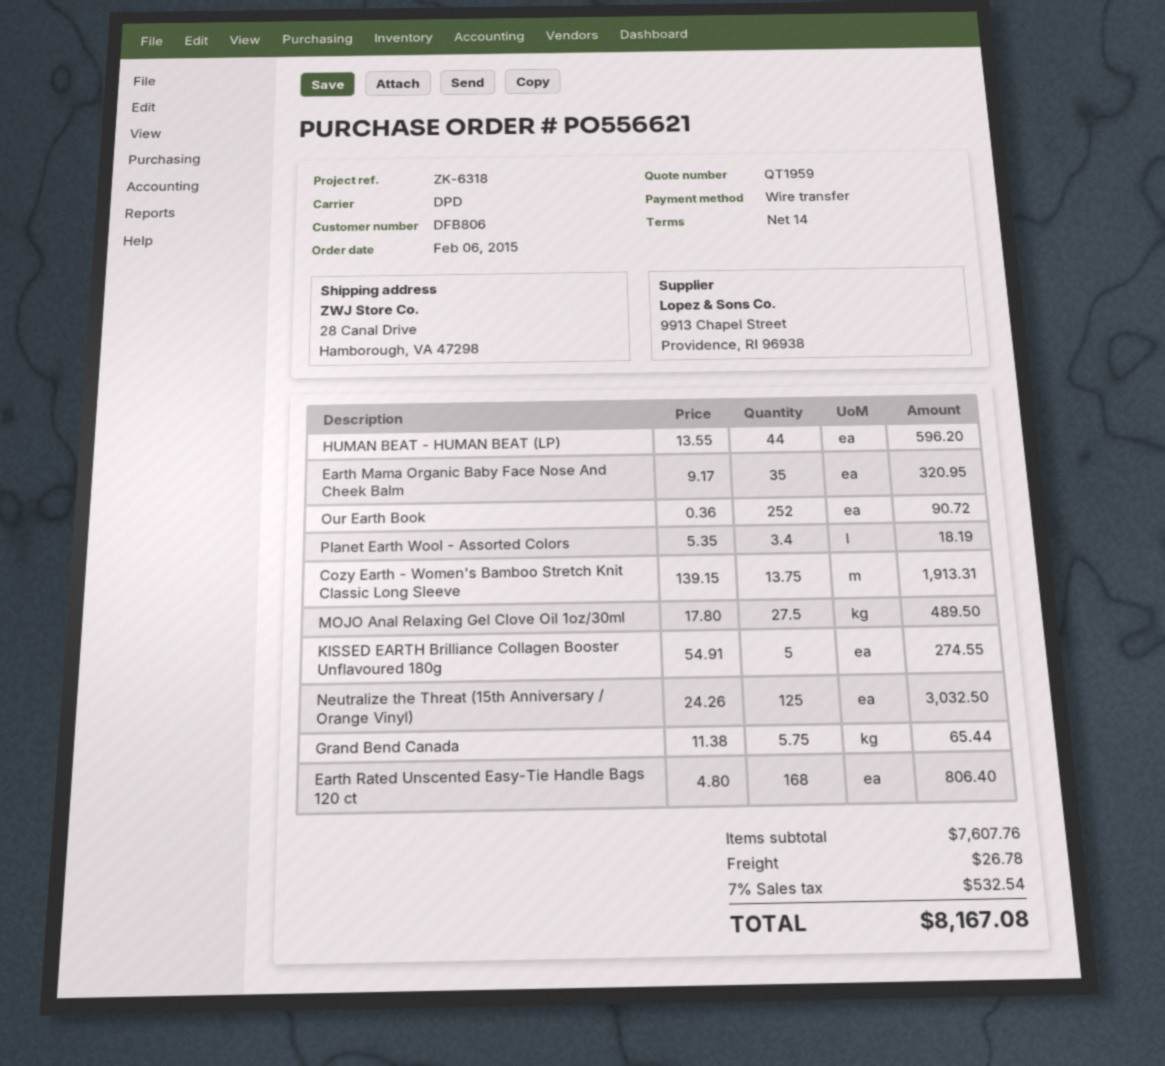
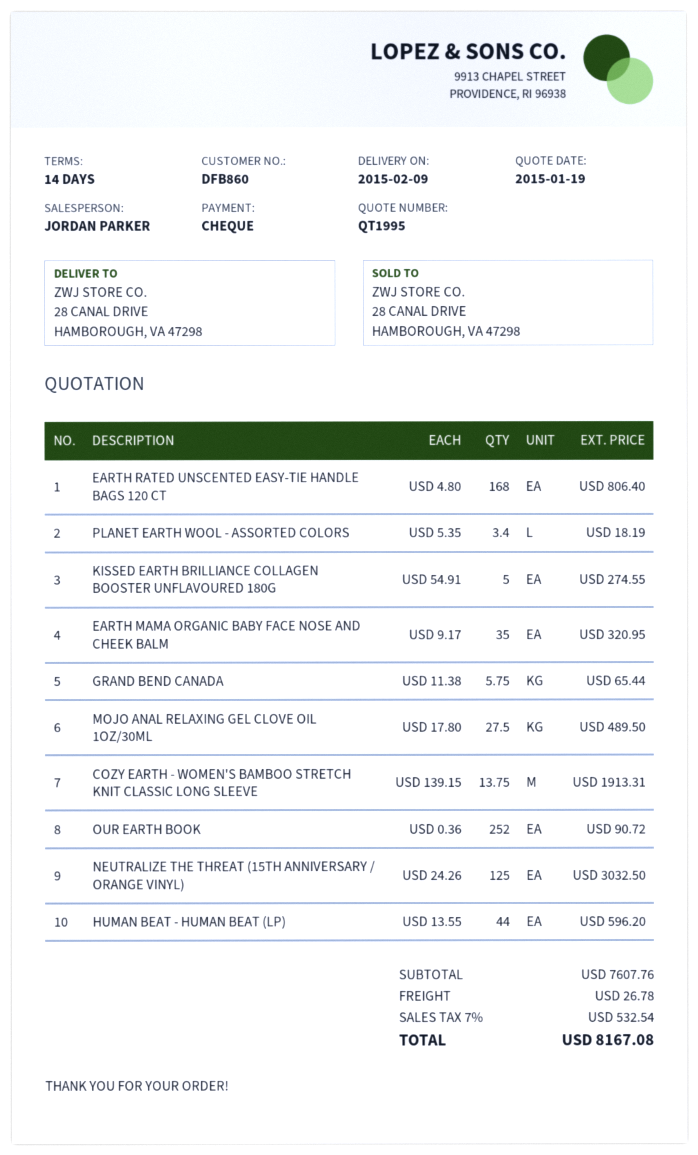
quote number: QT1959 -> QT1995
customer number: DFB806 -> DFB860
payment method: bank transfer -> cheque

